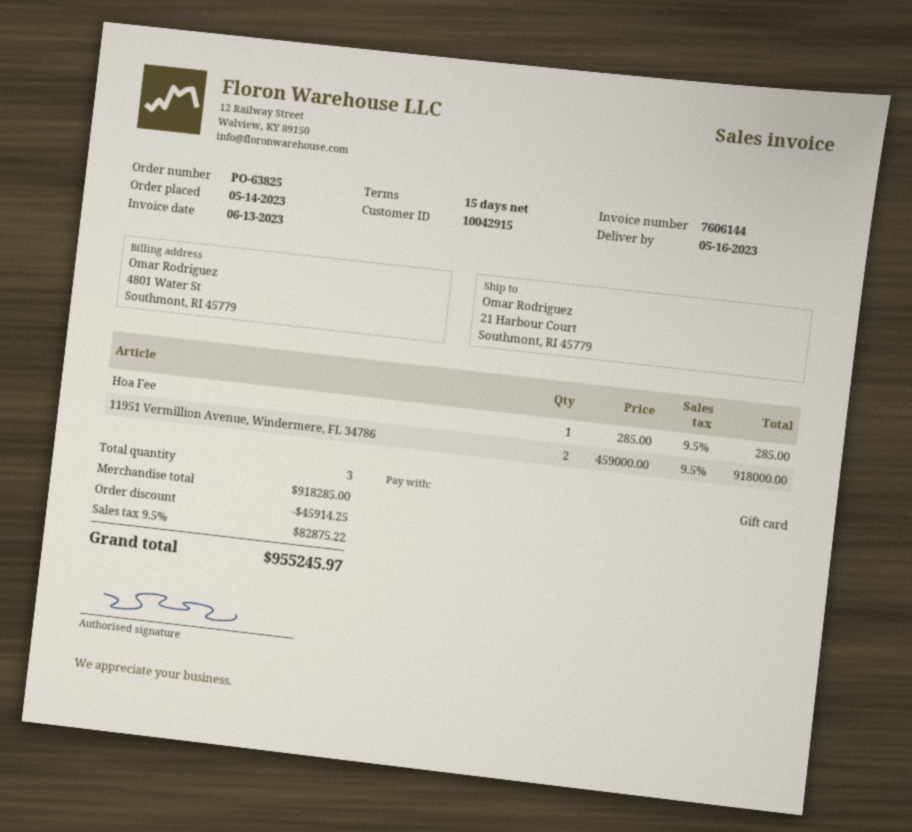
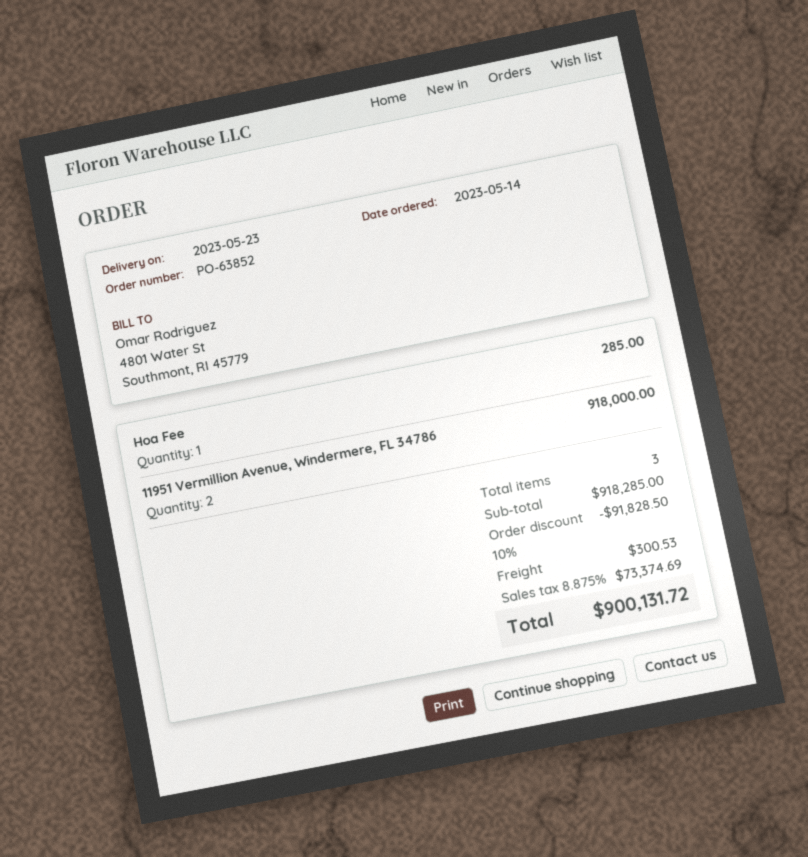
order number: PO-63825 -> PO-63852
delivery date: 2023-05-16 -> 2023-05-23
discount: 45914.25 -> 91828.50
shipping: none -> 300.53
tax: 9.5% = 82875.22 -> 8.875% = 73374.69
total: 955245.97 -> 900131.72

